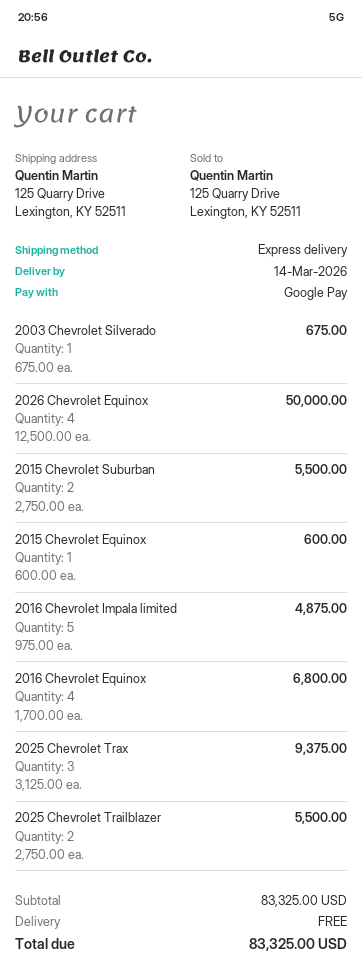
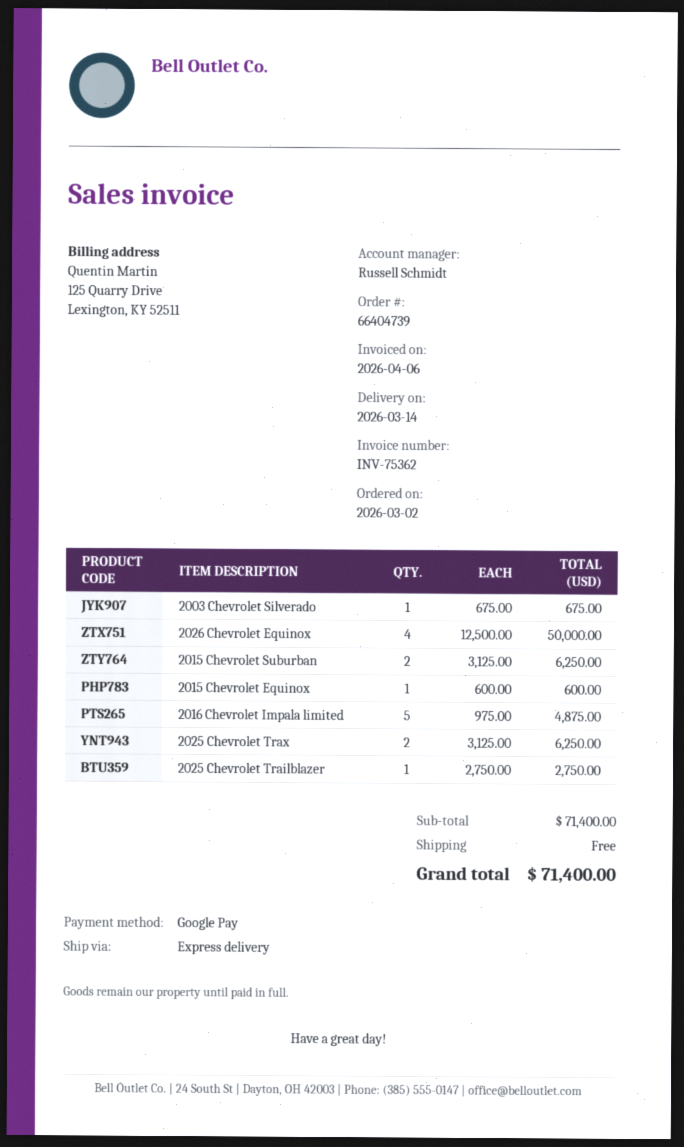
2015 Chevrolet Suburban: 2 x 2750.00 = 5500.00 -> 2 x 3125.00 = 6250.00
2016 Chevrolet Equinox: 4 x 1700.00 = 6800.00 -> none
2025 Chevrolet Trax: 3 x 3125.00 = 9375.00 -> 2 x 3125.00 = 6250.00
2025 Chevrolet Trailblazer: 2 x 2750.00 = 5500.00 -> 1 x 2750.00 = 2750.00
subtotal: 83325.00 -> 71400.00
total: 83325.00 -> 71400.00

